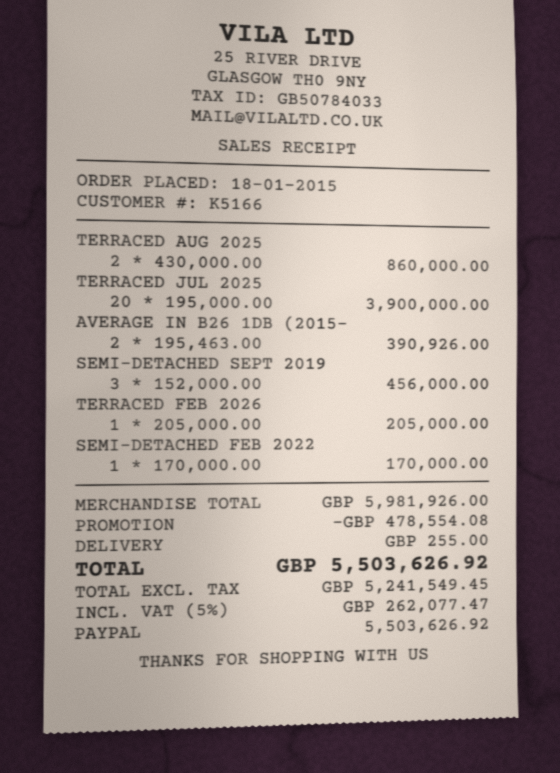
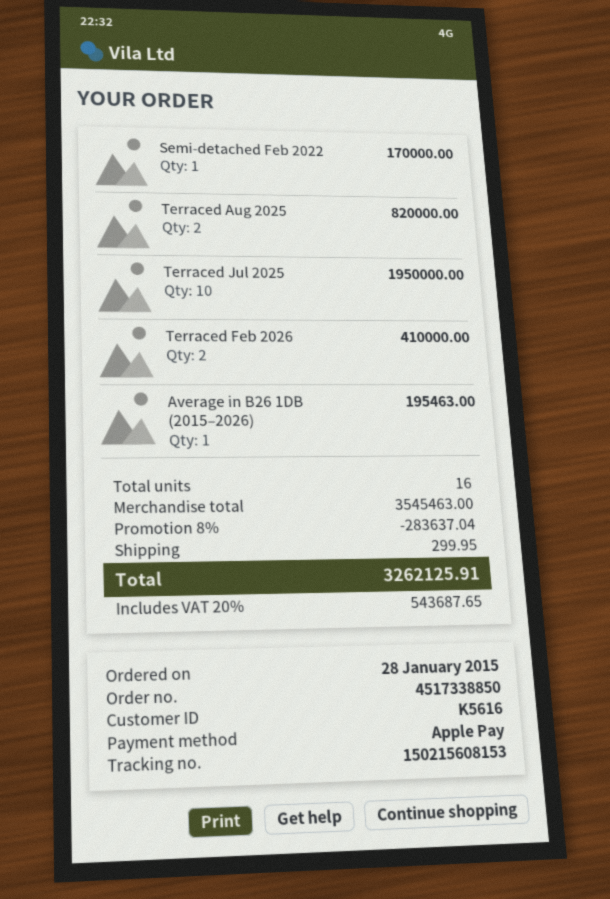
order date: 2015-01-18 -> 2015-01-28
customer number: K5166 -> K5616
payment method: PayPal -> Apple Pay
TERRACED AUG 2025: 2 for 860000.00 -> 2 for 820000.00
TERRACED JUL 2025: 20 for 3900000.00 -> 10 for 1950000.00
AVERAGE IN B26 1DB (2015–: 2 for 390926.00 -> 1 for 195463.00
SEMI-DETACHED SEPT 2019: 3 for 456000.00 -> none
TERRACED FEB 2026: 1 for 205000.00 -> 2 for 410000.00
subtotal: 5981926.00 -> 3545463.00
discount: 478554.08 -> 283637.04
shipping: 255.00 -> 299.95
tax: 5% = 262077.47 -> 20% = 543687.65
total: 5503626.92 -> 3262125.91

